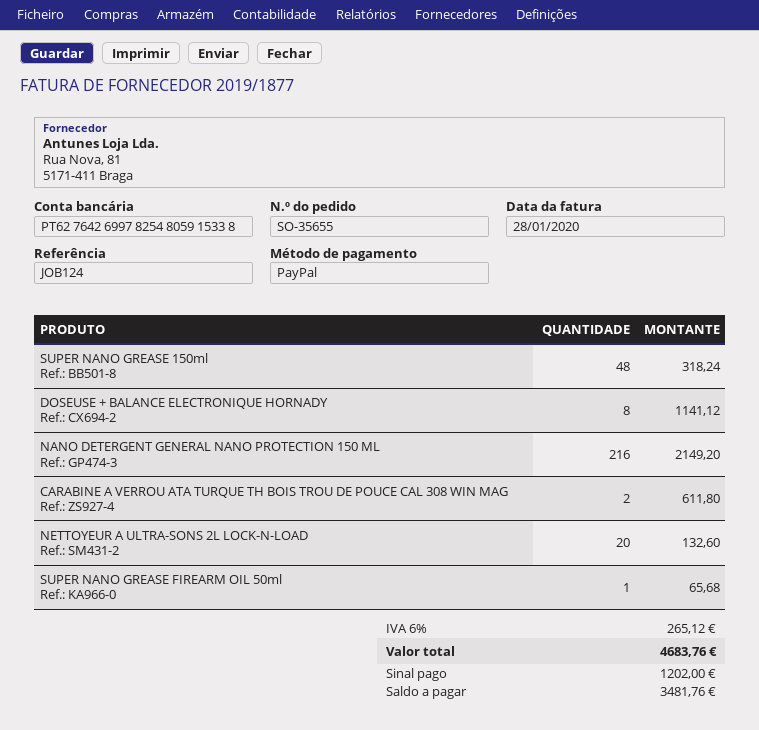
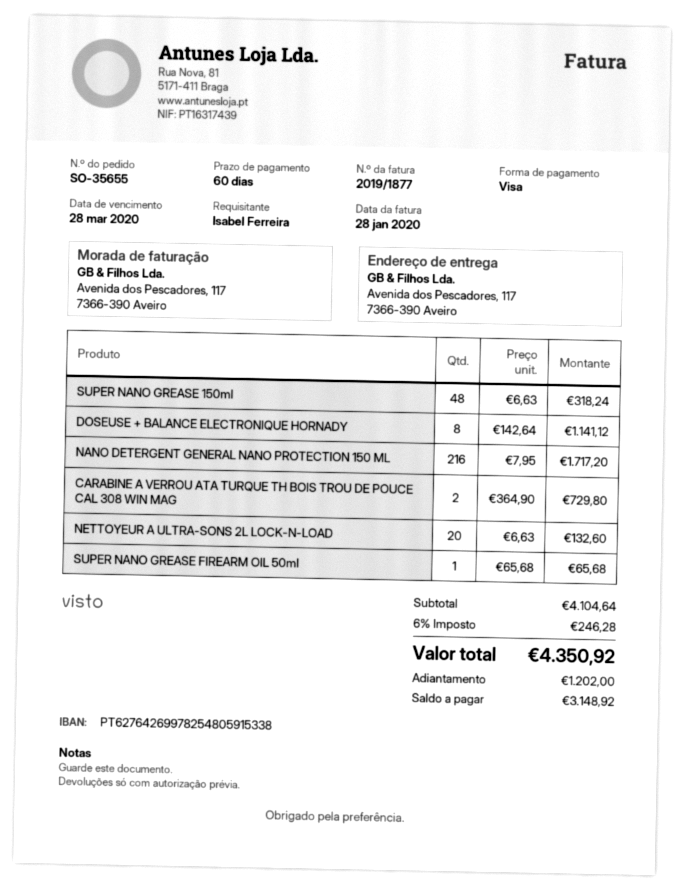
payment method: PayPal -> Visa
NANO DETERGENT GENERAL NANO PROTECTION 150 ML: 216 for 2149.20 -> 216 for 1717.20
CARABINE A VERROU ATA TURQUE TH BOIS TROU DE POUCE CAL 308 WIN MAG: 2 for 611.80 -> 2 for 729.80
tax: 6% = 265.12 -> 6% = 246.28
total: 4683.76 -> 4350.92
balance: 3481.76 -> 3148.92

